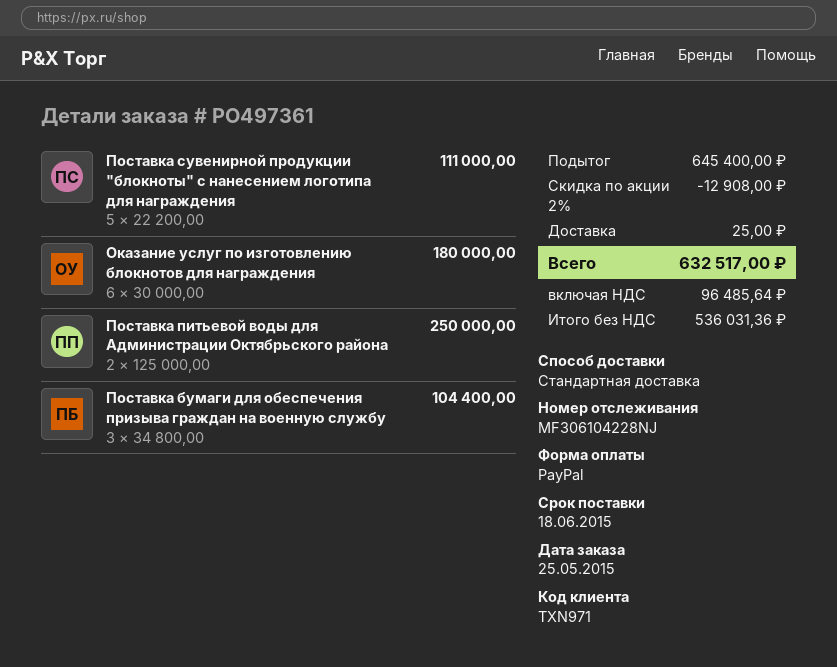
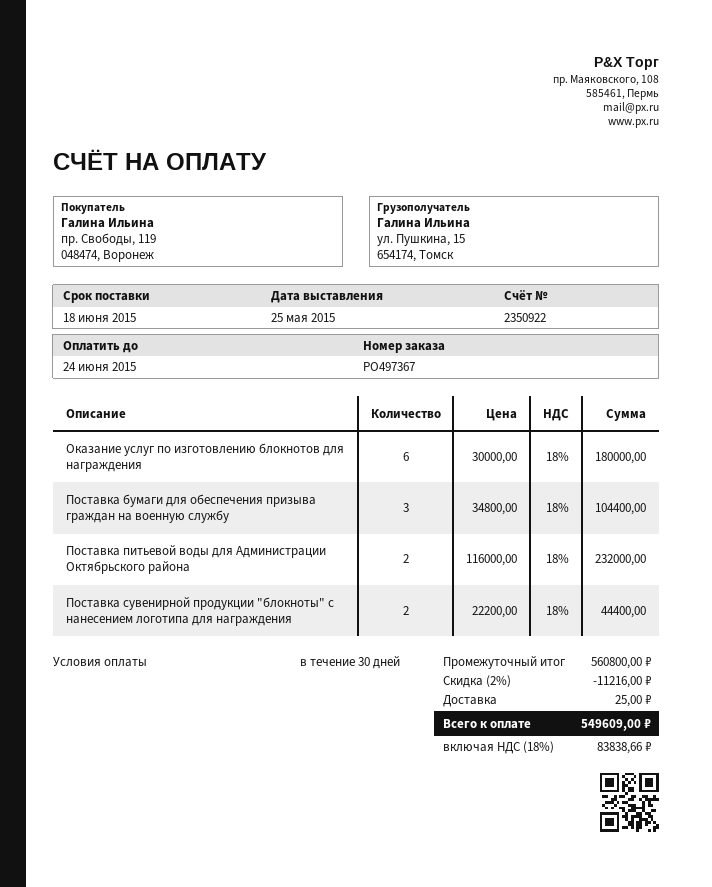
order number: PO497361 -> PO497367
Поставка сувенирной продукции "блокноты" с нанесением логотипа для награждения: 5 x 22200.00 = 111000.00 -> 2 x 22200.00 = 44400.00
Поставка питьевой воды для Администрации Октябрьского района: 2 x 125000.00 = 250000.00 -> 2 x 116000.00 = 232000.00
subtotal: 645400.00 -> 560800.00
discount: 2% = 12908.00 -> 2% = 11216.00
tax: 96485.64 -> 83838.66
total: 632517.00 -> 549609.00

